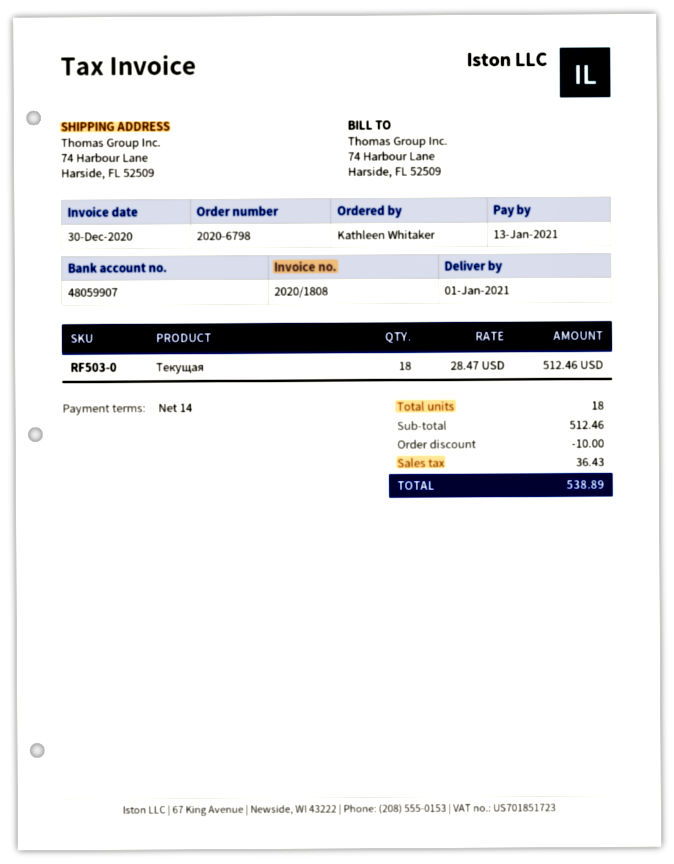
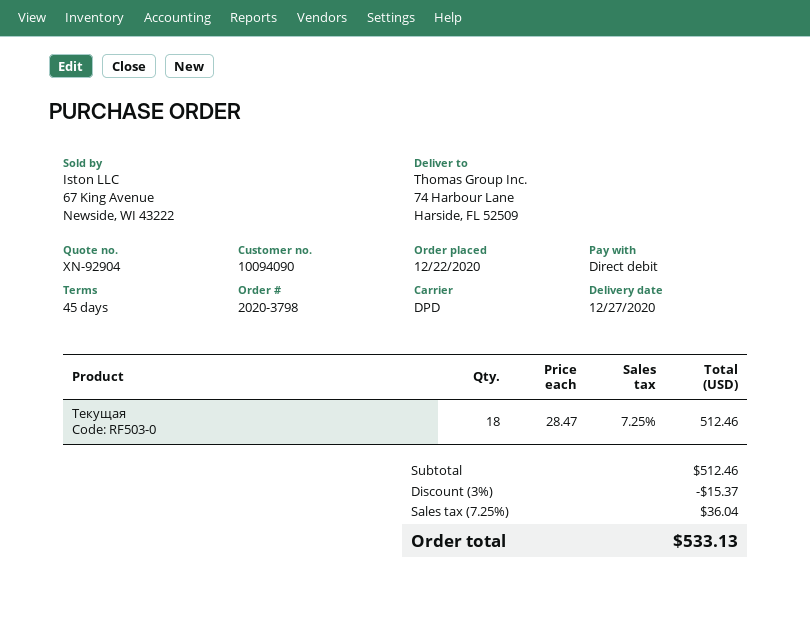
order number: 2020-6798 -> 2020-3798
delivery date: 2021-01-01 -> 2020-12-27
payment terms: 14 days -> 45 days
discount: 10.00 -> 15.37
tax: 36.43 -> 36.04
total: 538.89 -> 533.13

